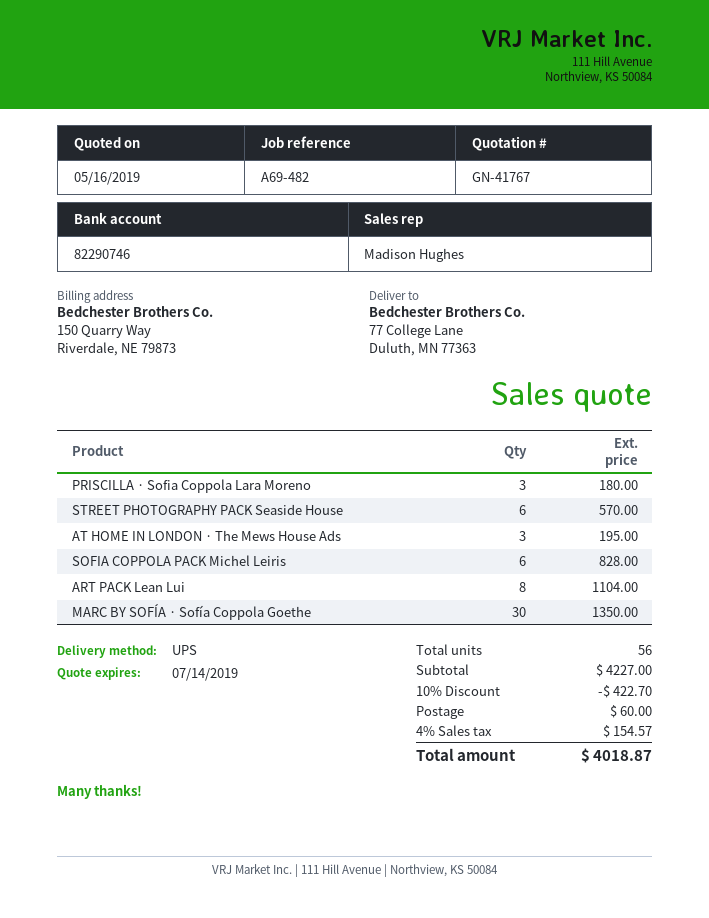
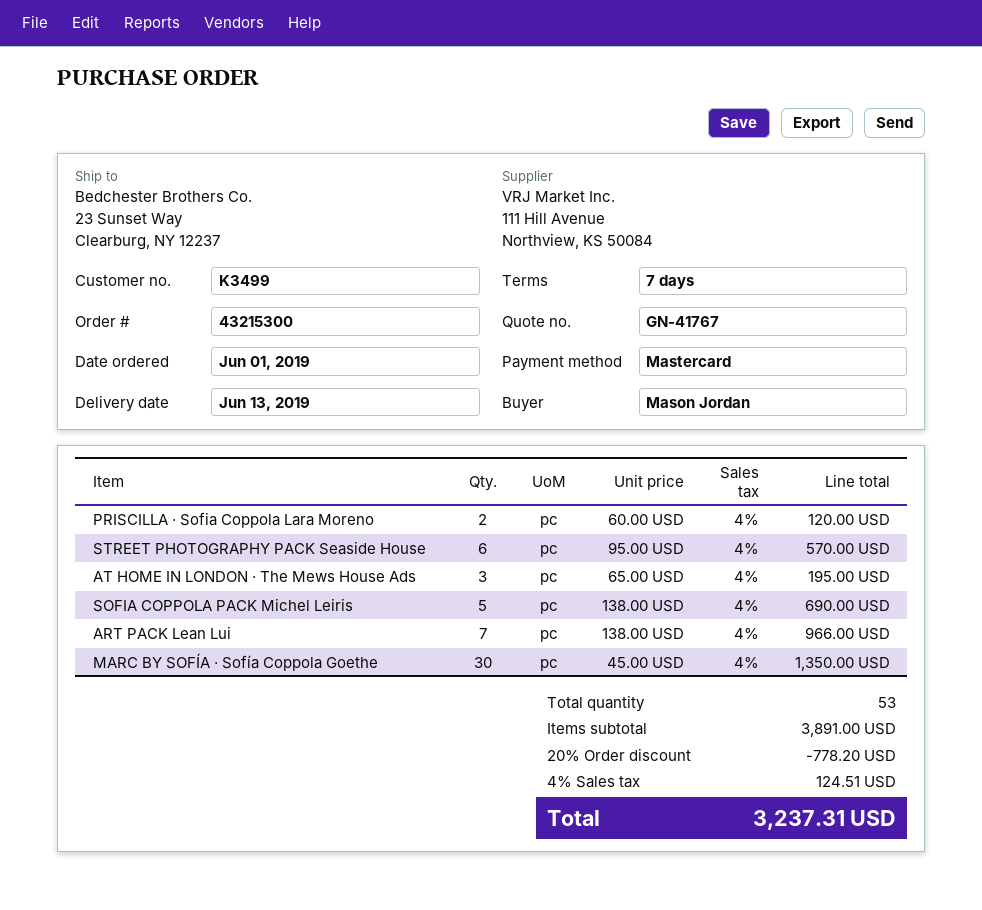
ship to: 77 College Lane, Duluth, MN 77363 -> 23 Sunset Way, Clearburg, NY 12237
PRISCILLA · Sofia Coppola Lara Moreno: 3 for 180.00 -> 2 for 120.00
SOFIA COPPOLA PACK Michel Leiris: 6 for 828.00 -> 5 for 690.00
ART PACK Lean Lui: 8 for 1104.00 -> 7 for 966.00
total quantity: 56 -> 53
subtotal: 4227.00 -> 3891.00
discount: 10% = 422.70 -> 20% = 778.20
shipping: 60.00 -> none
tax: 4% = 154.57 -> 4% = 124.51
total: 4018.87 -> 3237.31

